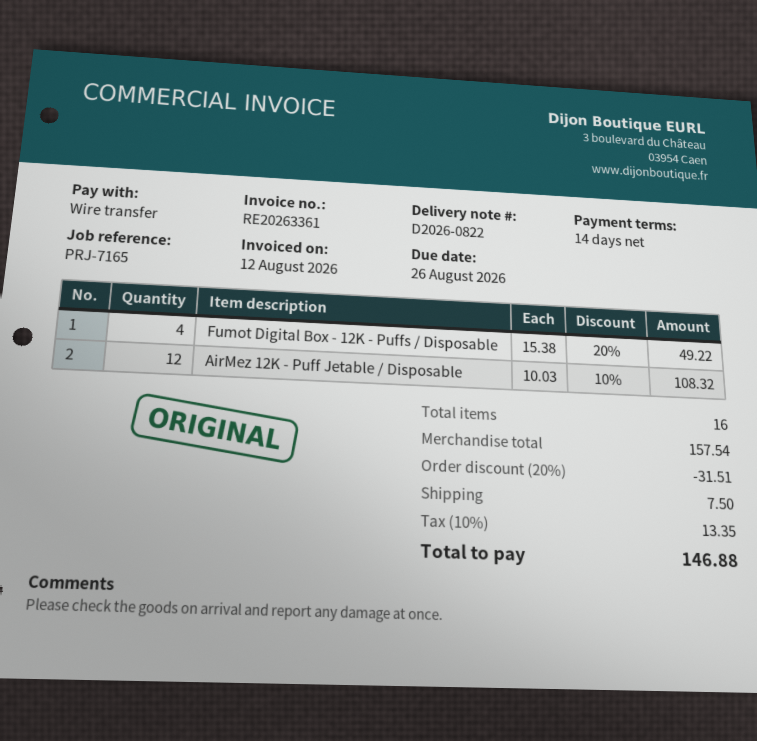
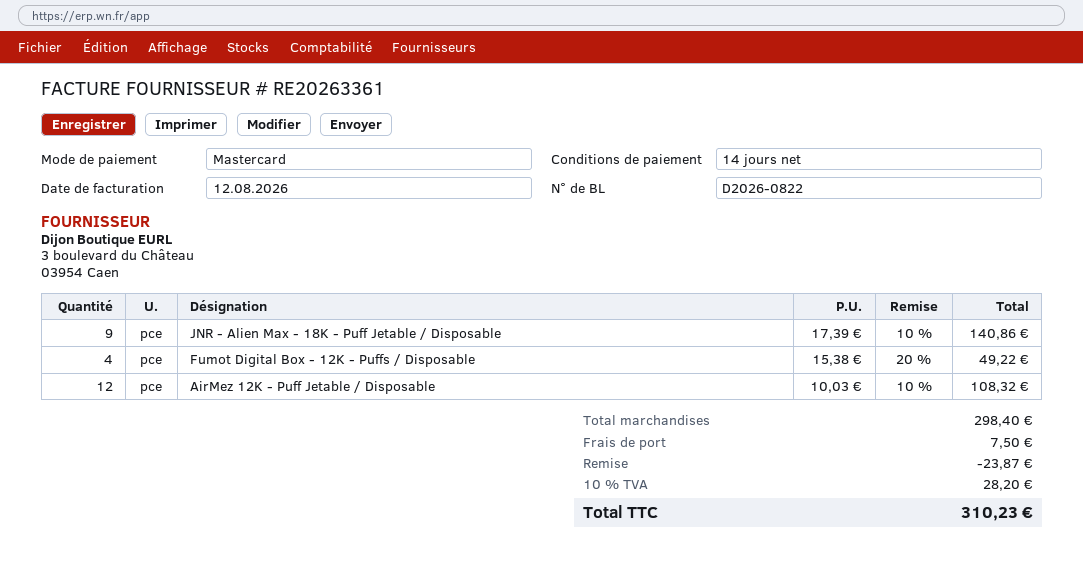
payment method: bank transfer -> Mastercard
JNR - Alien Max - 18K - Puff Jetable / Disposable: none -> 9 x 17.39 - 10% = 140.86
subtotal: 157.54 -> 298.40
discount: 31.51 -> 23.87
tax: 10% = 13.35 -> 10% = 28.20
total: 146.88 -> 310.23

